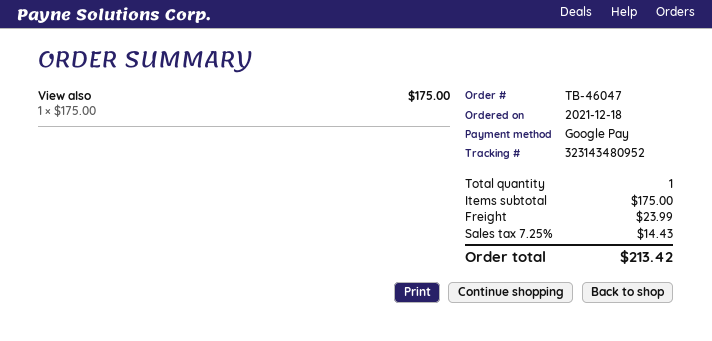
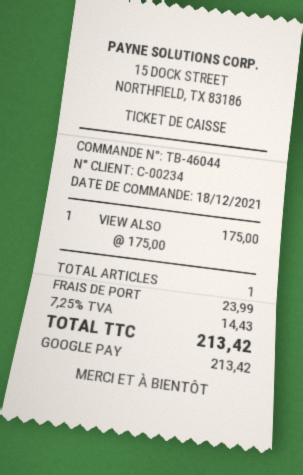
order number: TB-46047 -> TB-46044

